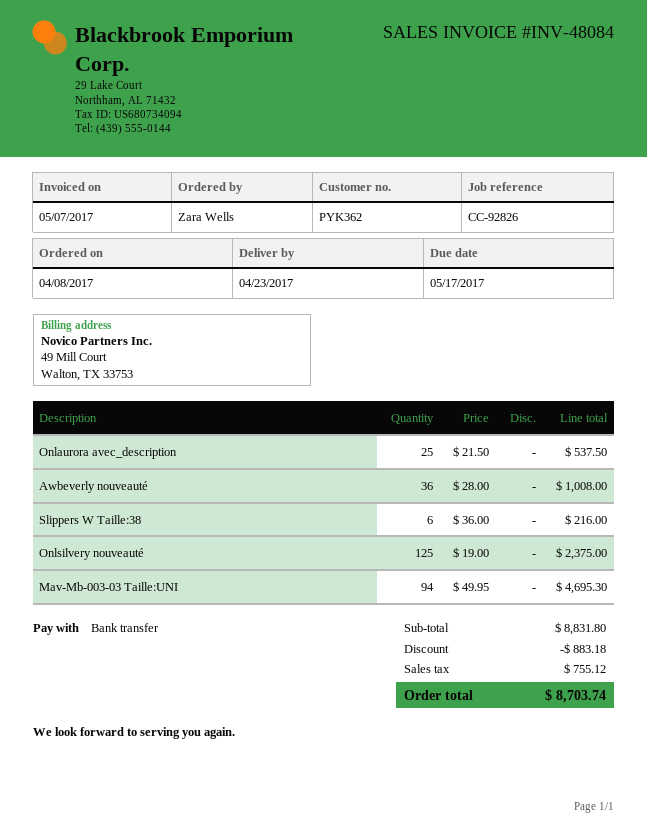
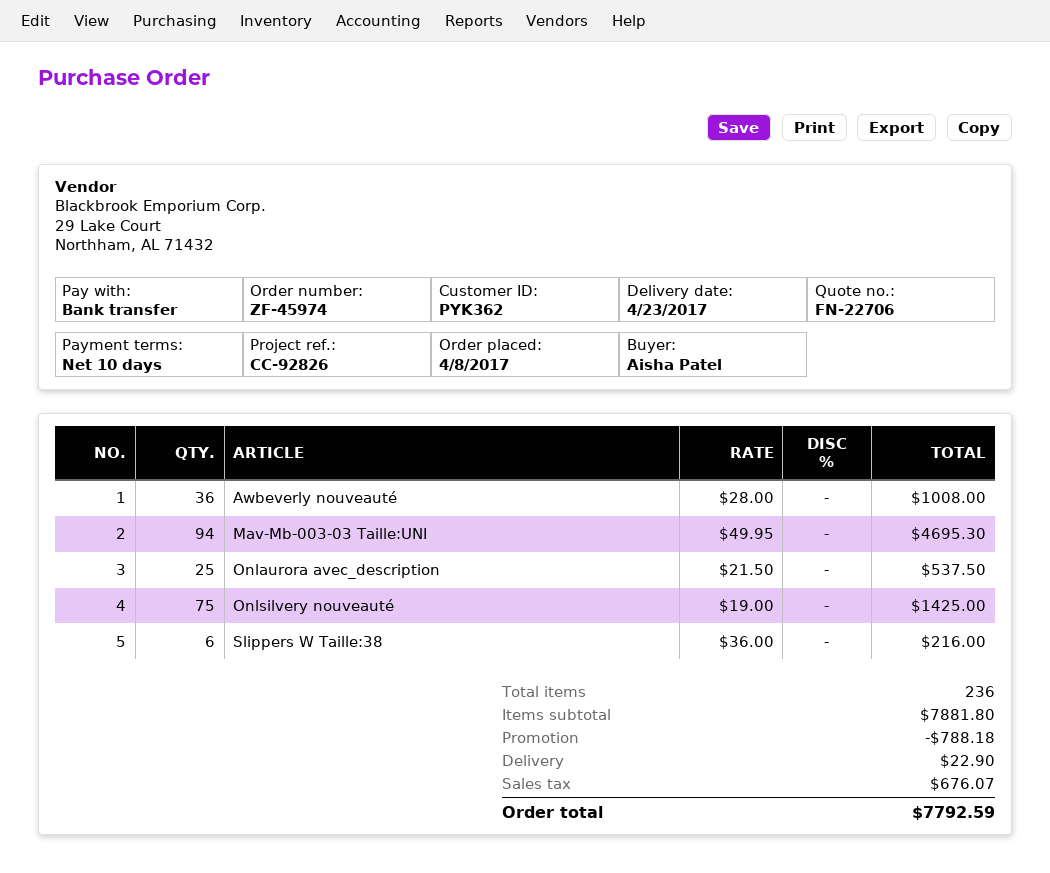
ordered by: Zara Wells -> Aisha Patel
Onlsilvery nouveauté: 125 x 19.00 = 2375.00 -> 75 x 19.00 = 1425.00
subtotal: 8831.80 -> 7881.80
discount: 883.18 -> 788.18
shipping: none -> 22.90
tax: 755.12 -> 676.07
total: 8703.74 -> 7792.59

